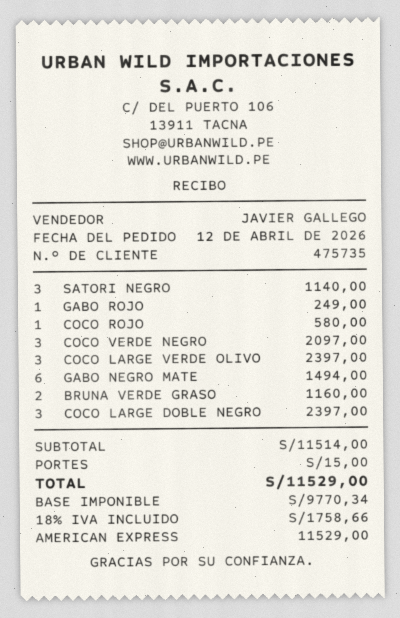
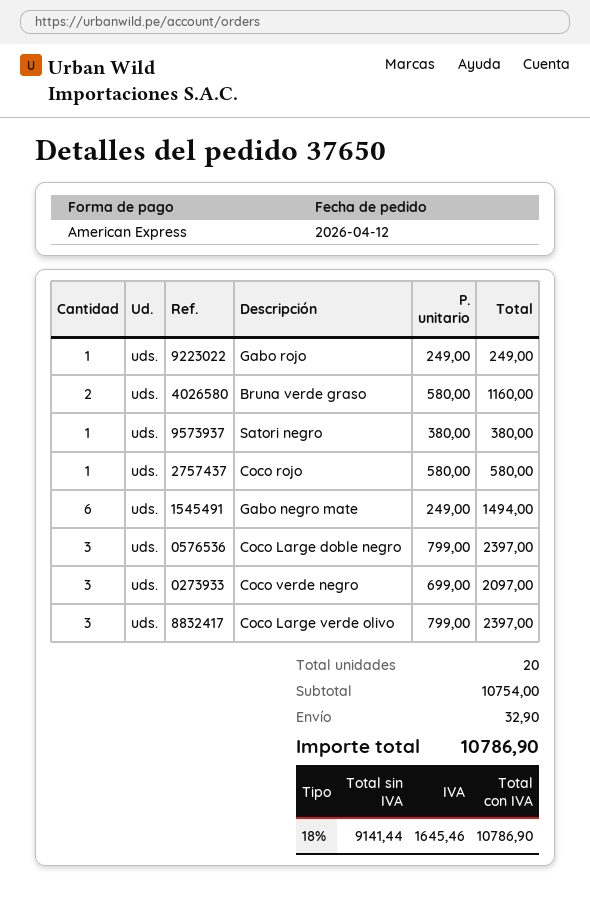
SATORI NEGRO: 3 for 1140.00 -> 1 for 380.00
subtotal: 11514.00 -> 10754.00
shipping: 15.00 -> 32.90
net: 9770.34 -> 9141.44
tax: 18% = 1758.66 -> 18% = 1645.46
total: 11529.00 -> 10786.90

